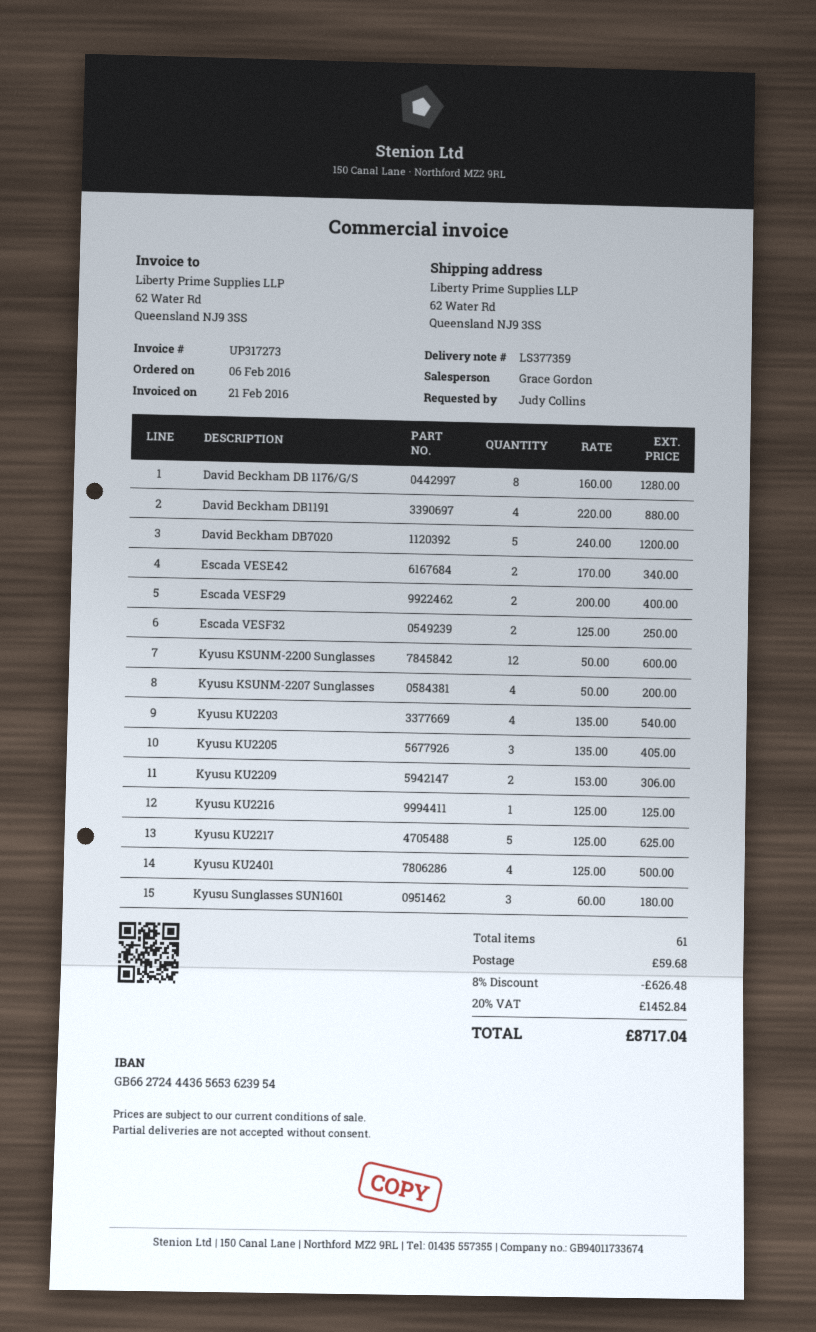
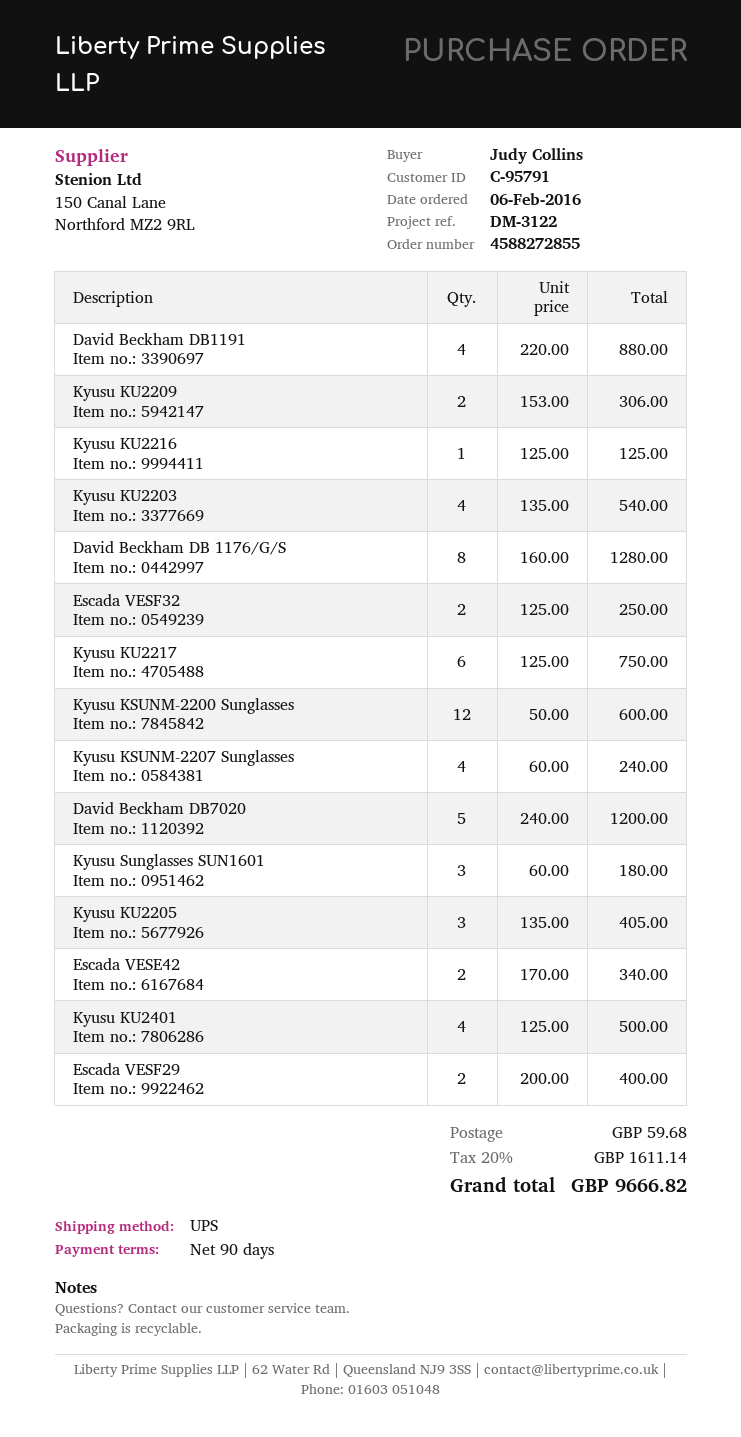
Kyusu KSUNM-2207 Sunglasses: 4 x 50.00 = 200.00 -> 4 x 60.00 = 240.00
Kyusu KU2217: 5 x 125.00 = 625.00 -> 6 x 125.00 = 750.00
discount: 8% = 626.48 -> none
tax: 20% = 1452.84 -> 20% = 1611.14
total: 8717.04 -> 9666.82

